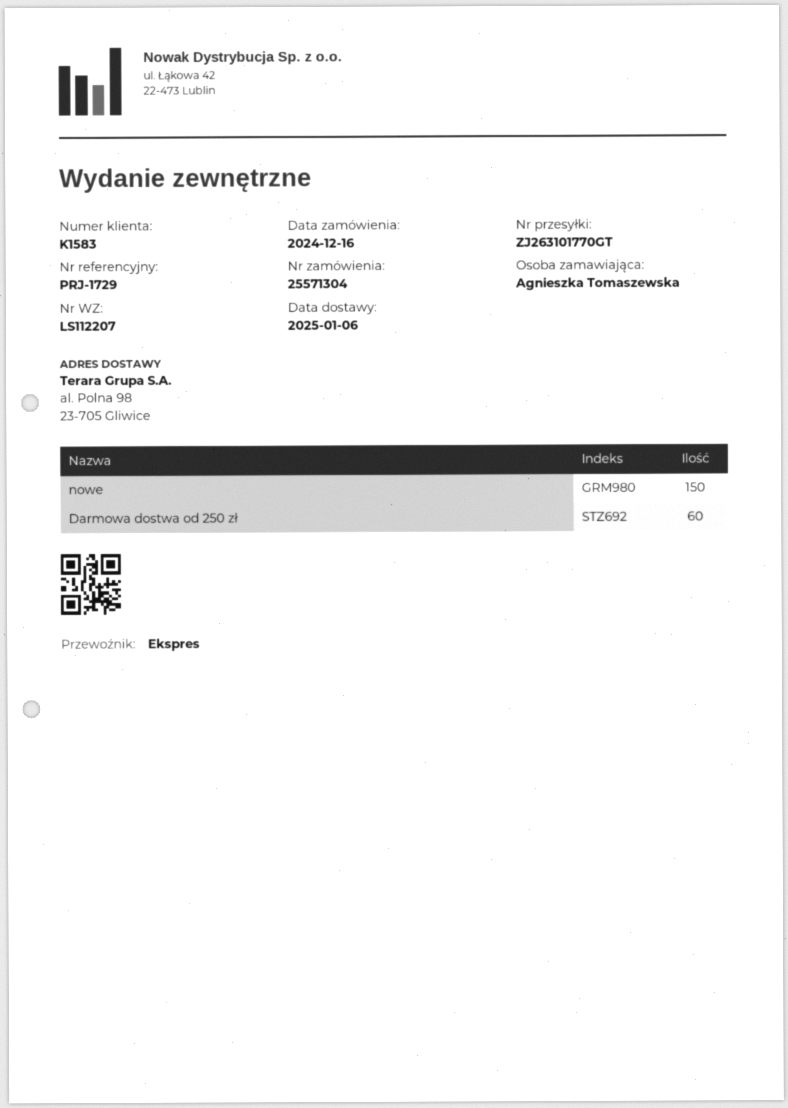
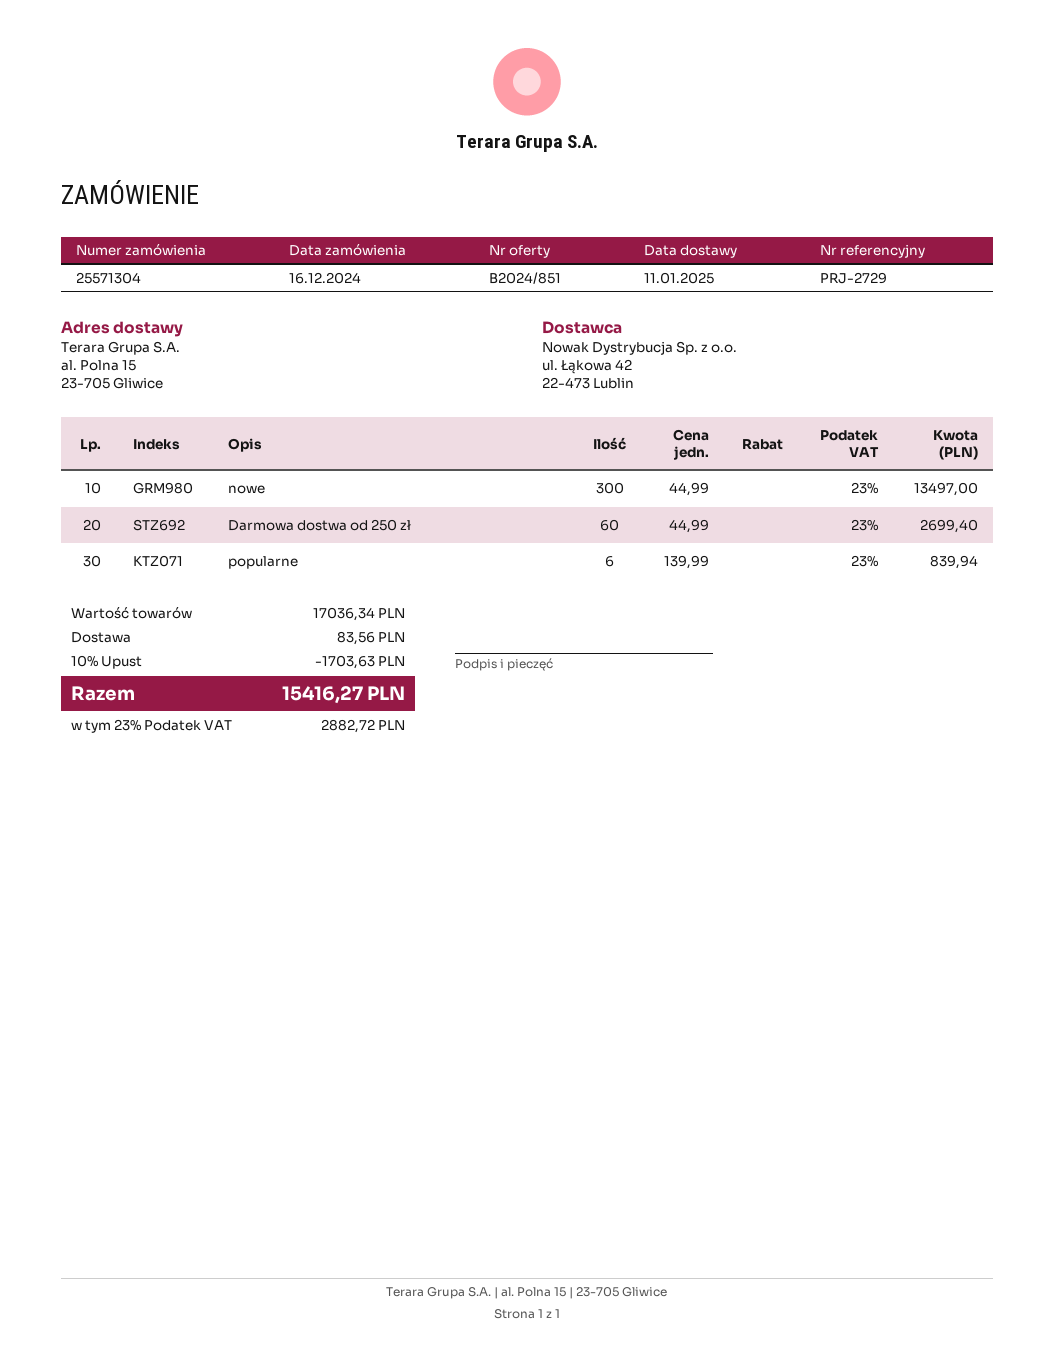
delivery date: 2025-01-06 -> 2025-01-11
reference: PRJ-1729 -> PRJ-2729
ship to: al. Polna 98, 23-705 Gliwice -> al. Polna 15, 23-705 Gliwice
nowe: 150 -> 300
popularne: none -> 6

